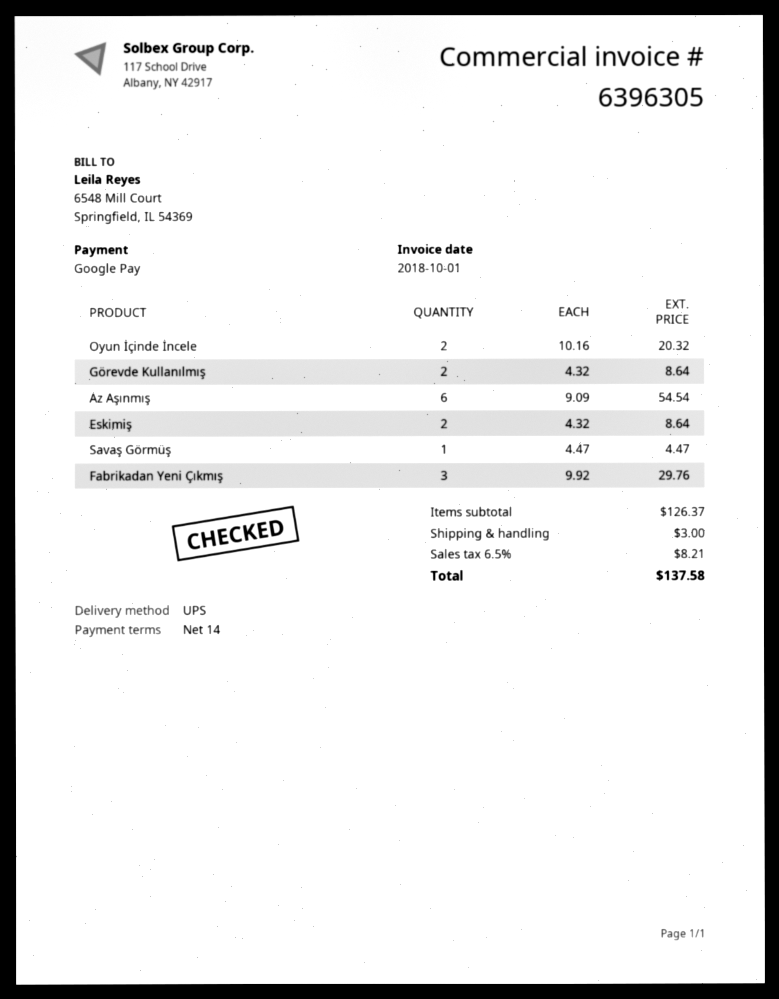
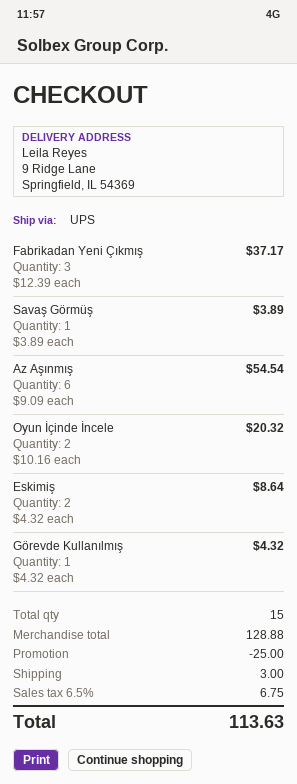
Görevde Kullanılmış: 2 x 4.32 = 8.64 -> 1 x 4.32 = 4.32
Savaş Görmüş: 1 x 4.47 = 4.47 -> 1 x 3.89 = 3.89
Fabrikadan Yeni Çıkmış: 3 x 9.92 = 29.76 -> 3 x 12.39 = 37.17
subtotal: 126.37 -> 128.88
discount: none -> 25.00
tax: 6.5% = 8.21 -> 6.5% = 6.75
total: 137.58 -> 113.63

